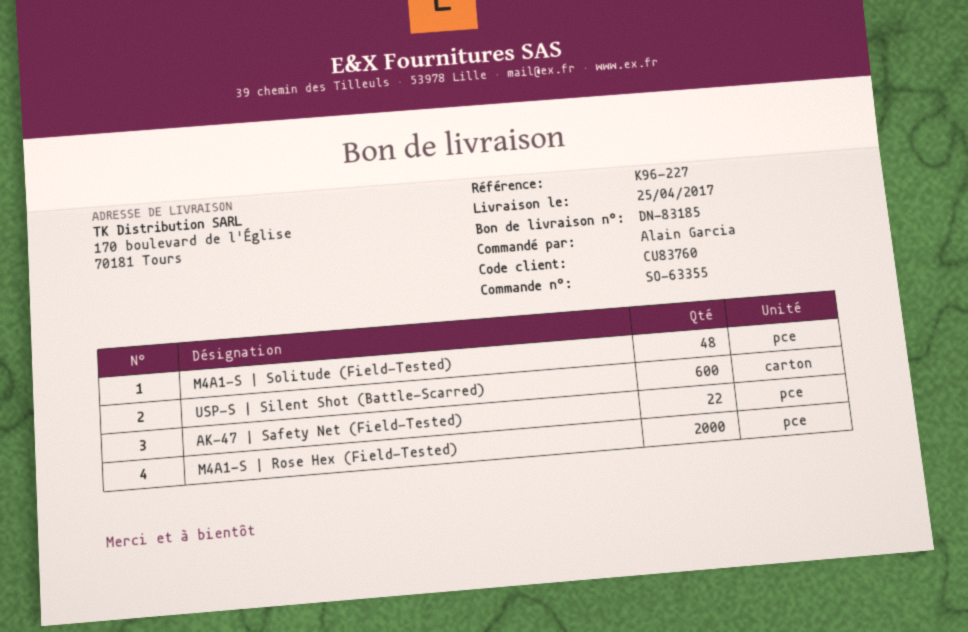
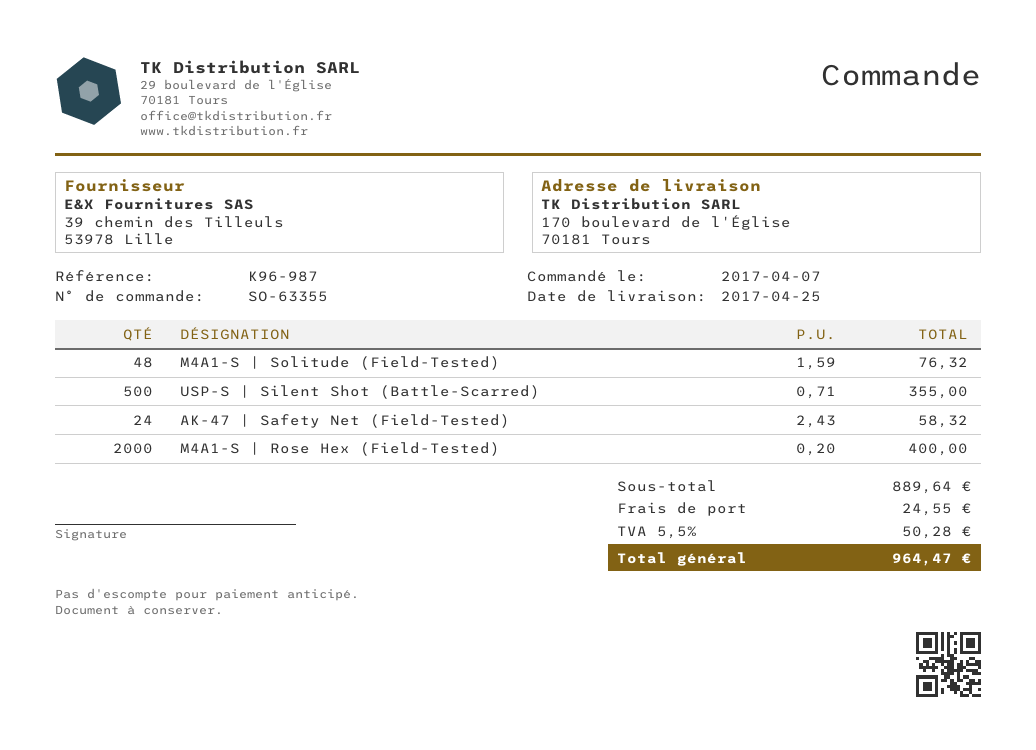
reference: K96-227 -> K96-987
USP-S | Silent Shot (Battle-Scarred): 600 -> 500
AK-47 | Safety Net (Field-Tested): 22 -> 24

